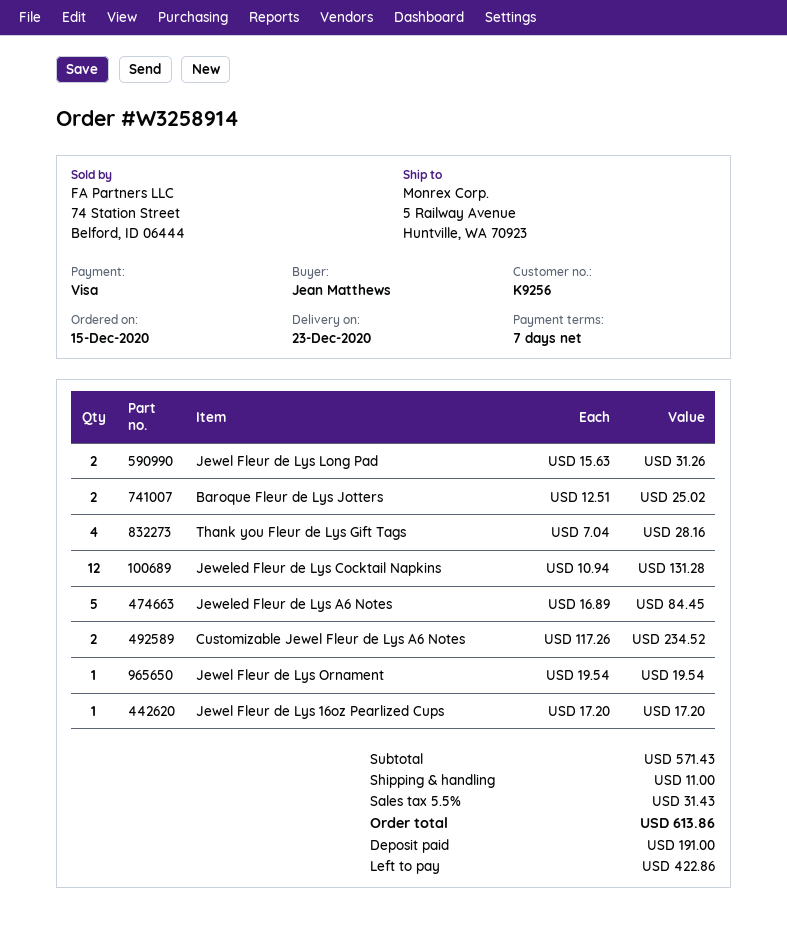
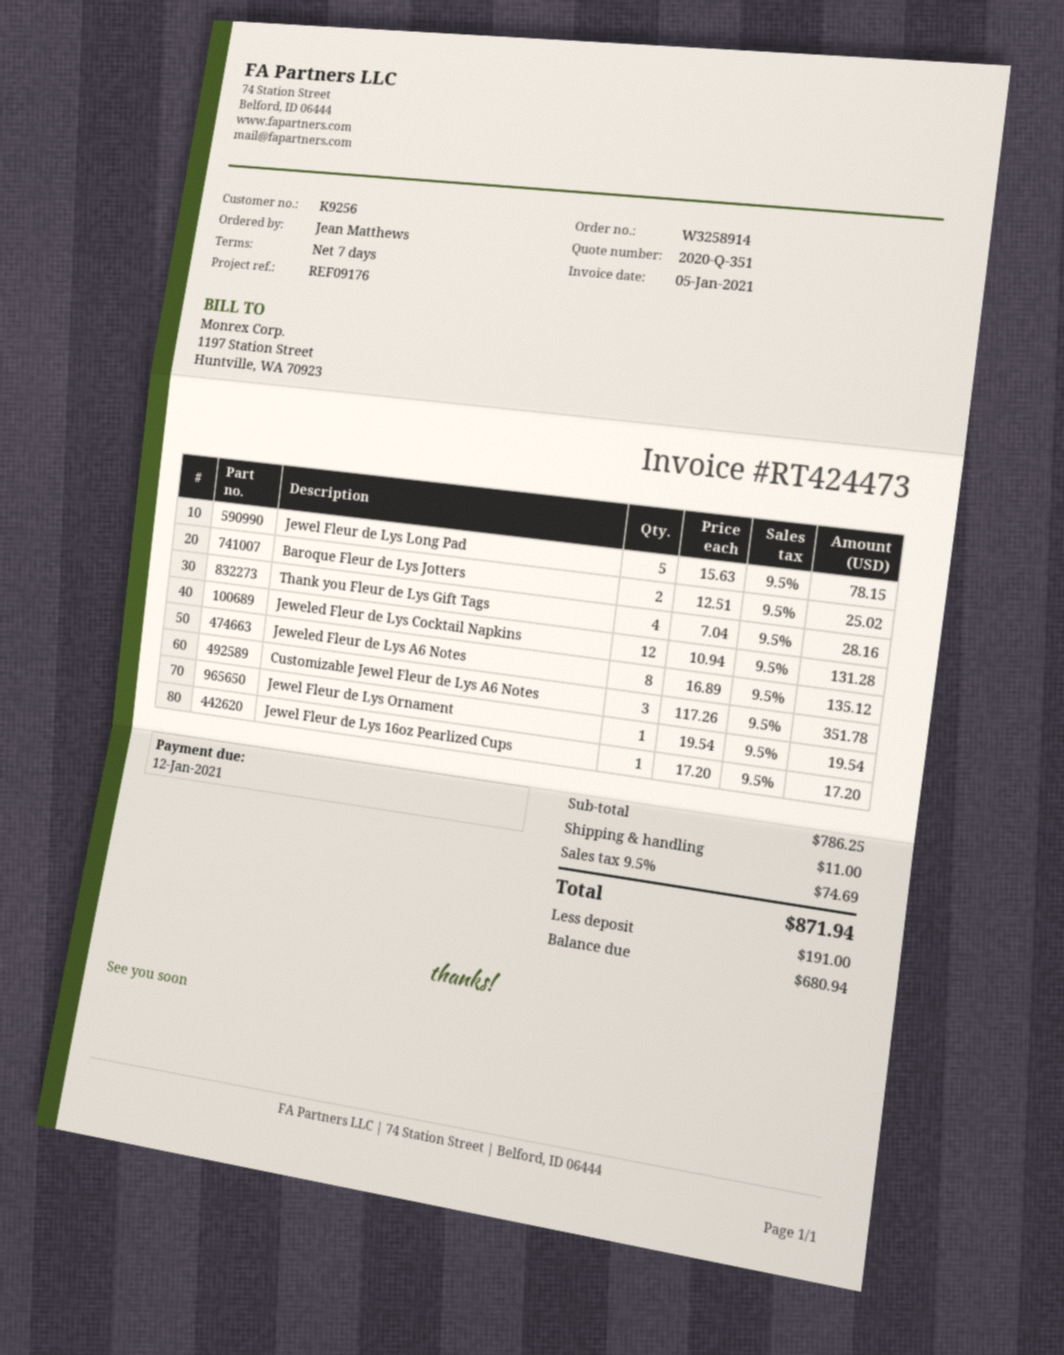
Jewel Fleur de Lys Long Pad: 2 x 15.63 = 31.26 -> 5 x 15.63 = 78.15
Jeweled Fleur de Lys A6 Notes: 5 x 16.89 = 84.45 -> 8 x 16.89 = 135.12
Customizable Jewel Fleur de Lys A6 Notes: 2 x 117.26 = 234.52 -> 3 x 117.26 = 351.78
subtotal: 571.43 -> 786.25
tax: 5.5% = 31.43 -> 9.5% = 74.69
total: 613.86 -> 871.94
balance: 422.86 -> 680.94

